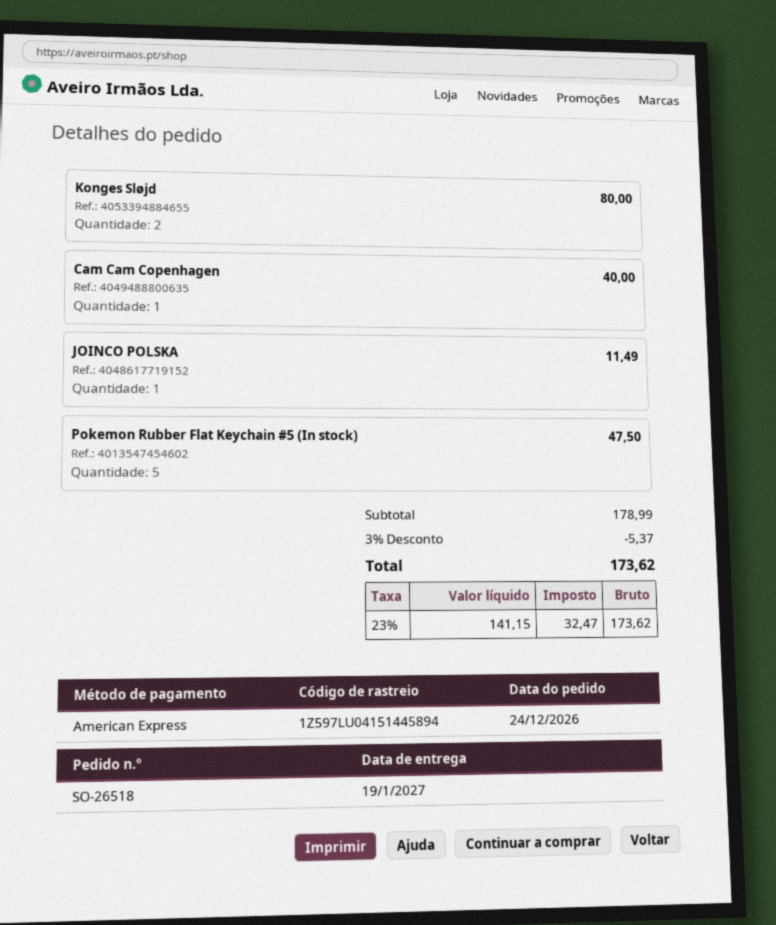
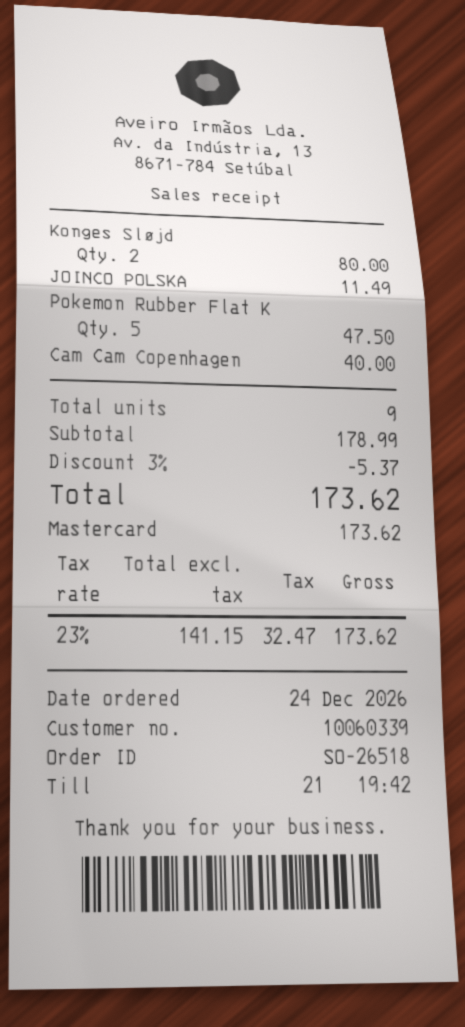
payment method: American Express -> Mastercard

